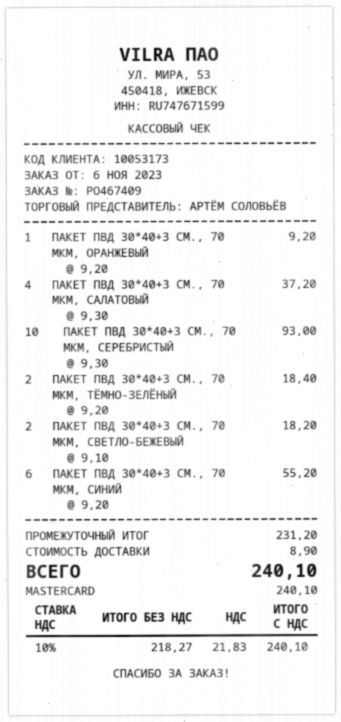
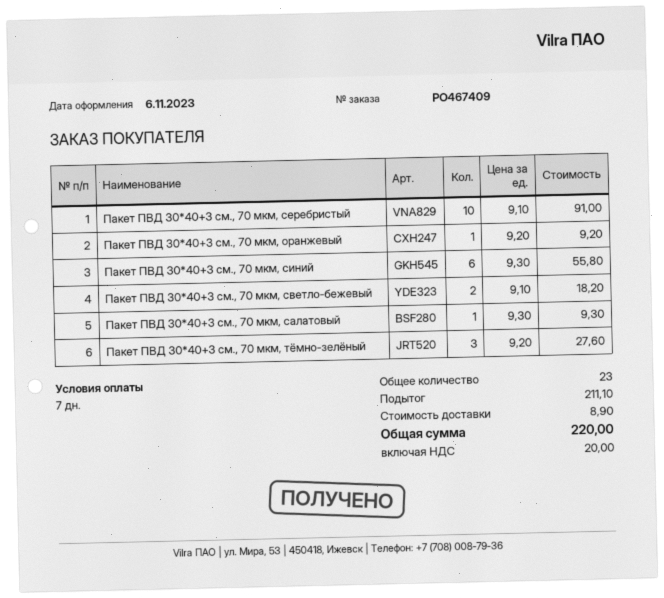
ПАКЕТ ПВД 30*40+3 СМ., 70 МКМ, САЛАТОВЫЙ: 4 x 9.30 = 37.20 -> 1 x 9.30 = 9.30
ПАКЕТ ПВД 30*40+3 СМ., 70 МКМ, СЕРЕБРИСТЫЙ: 10 x 9.30 = 93.00 -> 10 x 9.10 = 91.00
ПАКЕТ ПВД 30*40+3 СМ., 70 МКМ, ТЁМНО-ЗЕЛЁНЫЙ: 2 x 9.20 = 18.40 -> 3 x 9.20 = 27.60
ПАКЕТ ПВД 30*40+3 СМ., 70 МКМ, СИНИЙ: 6 x 9.20 = 55.20 -> 6 x 9.30 = 55.80
subtotal: 231.20 -> 211.10
tax: 21.83 -> 20.00
total: 240.10 -> 220.00

